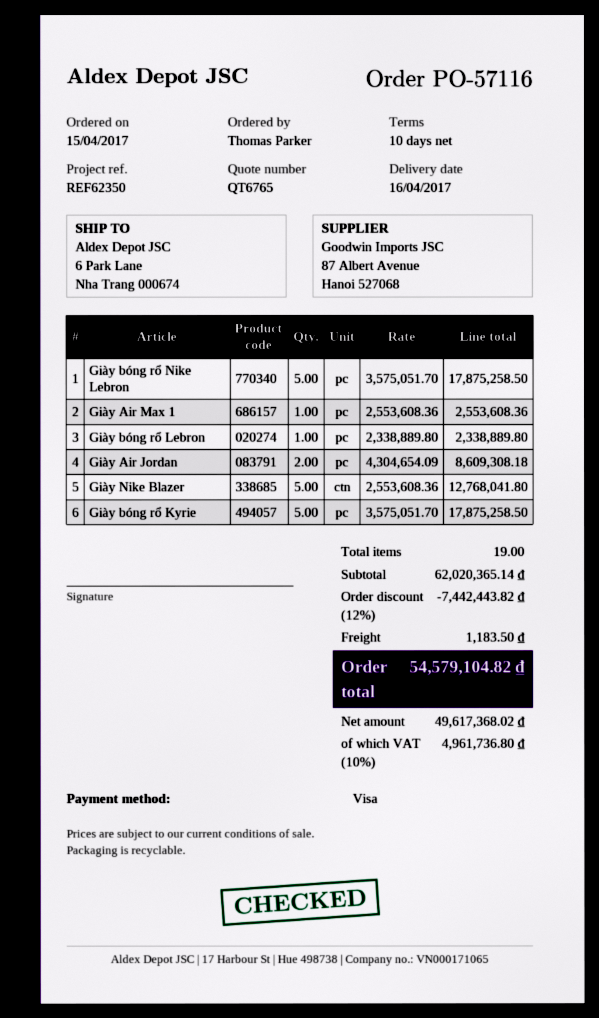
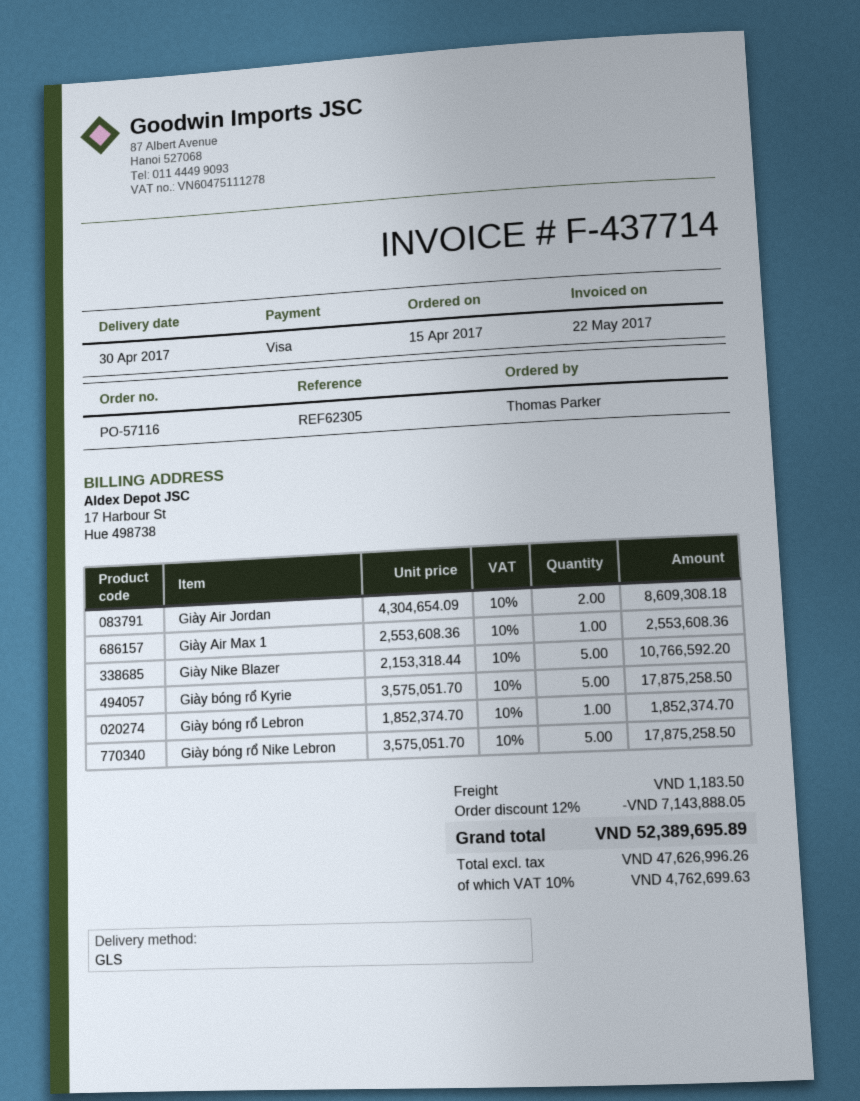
delivery date: 2017-04-16 -> 2017-04-30
reference: REF62350 -> REF62305
Giày bóng rổ Lebron: 1 x 2338889.80 = 2338889.80 -> 1 x 1852374.70 = 1852374.70
Giày Nike Blazer: 5 x 2553608.36 = 12768041.80 -> 5 x 2153318.44 = 10766592.20
discount: 12% = 7442443.82 -> 12% = 7143888.05
net: 49617368.02 -> 47626996.26
tax: 10% = 4961736.80 -> 10% = 4762699.63
total: 54579104.82 -> 52389695.89

